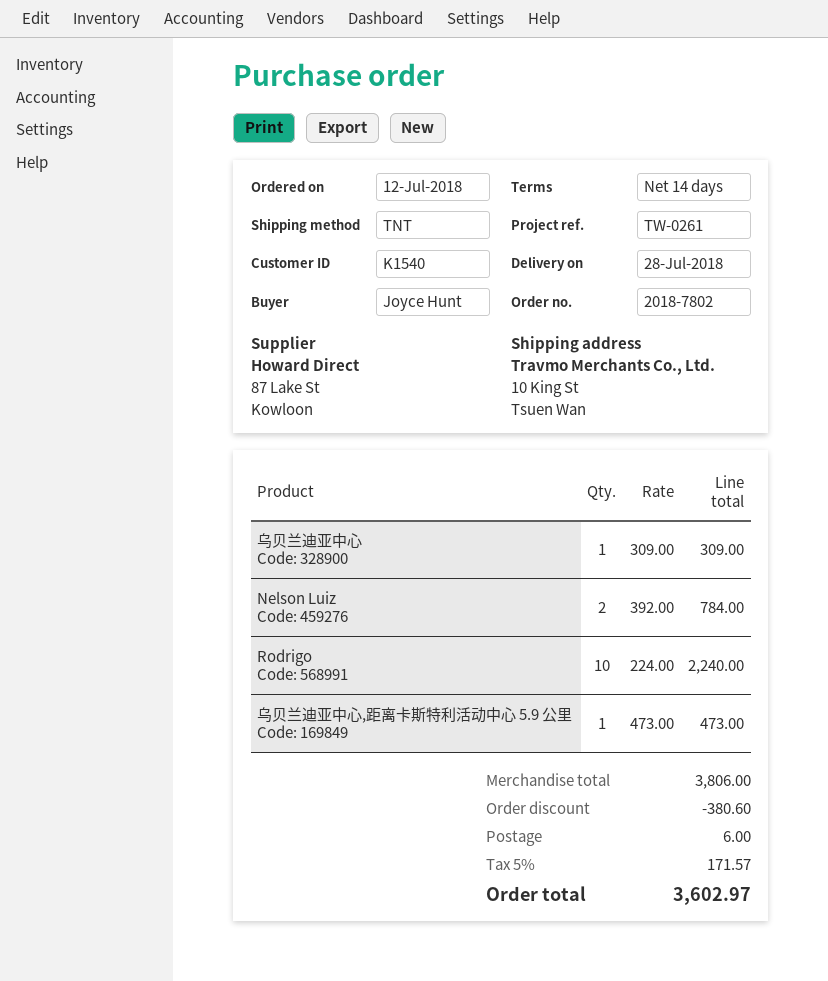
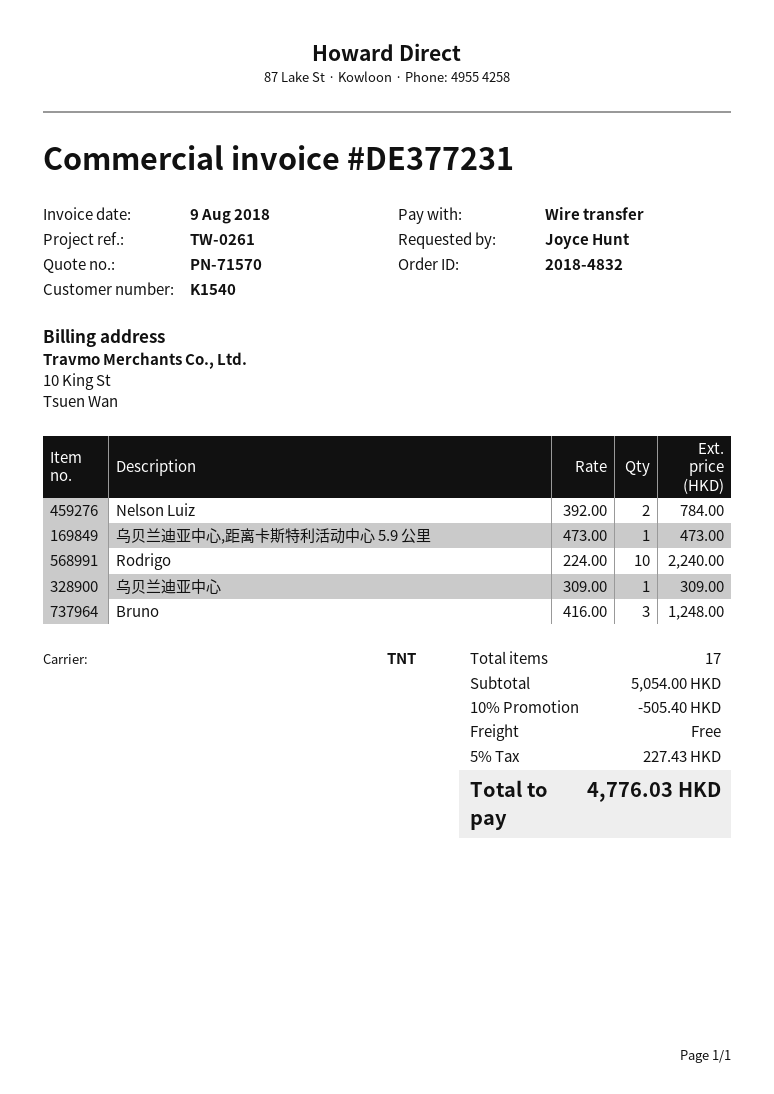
order number: 2018-7802 -> 2018-4832
Bruno: none -> 3 x 416.00 = 1248.00
subtotal: 3806.00 -> 5054.00
discount: 380.60 -> 505.40
shipping: 6.00 -> 0.00
tax: 5% = 171.57 -> 5% = 227.43
total: 3602.97 -> 4776.03

